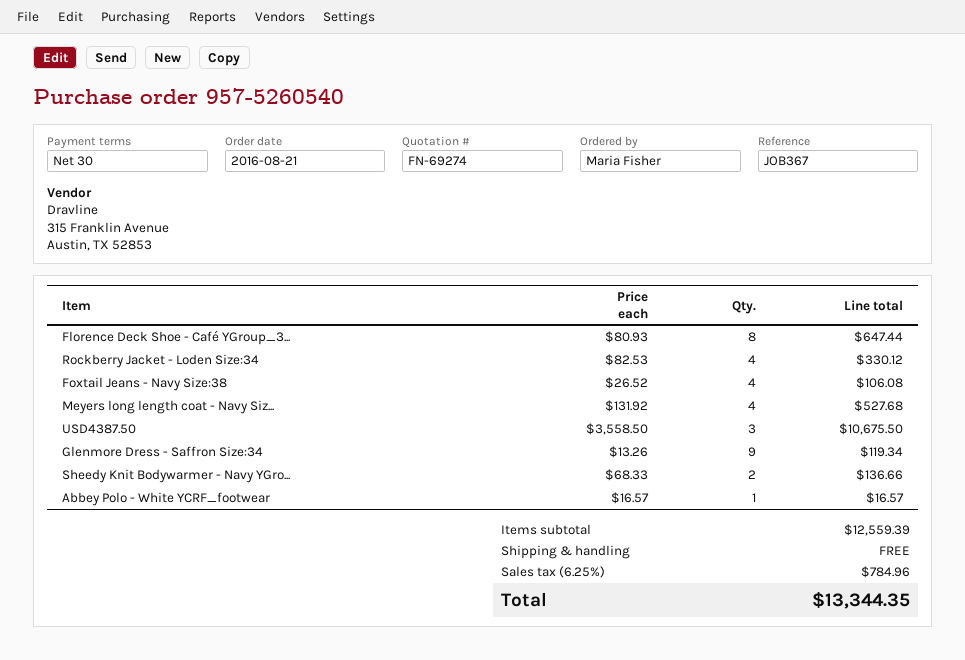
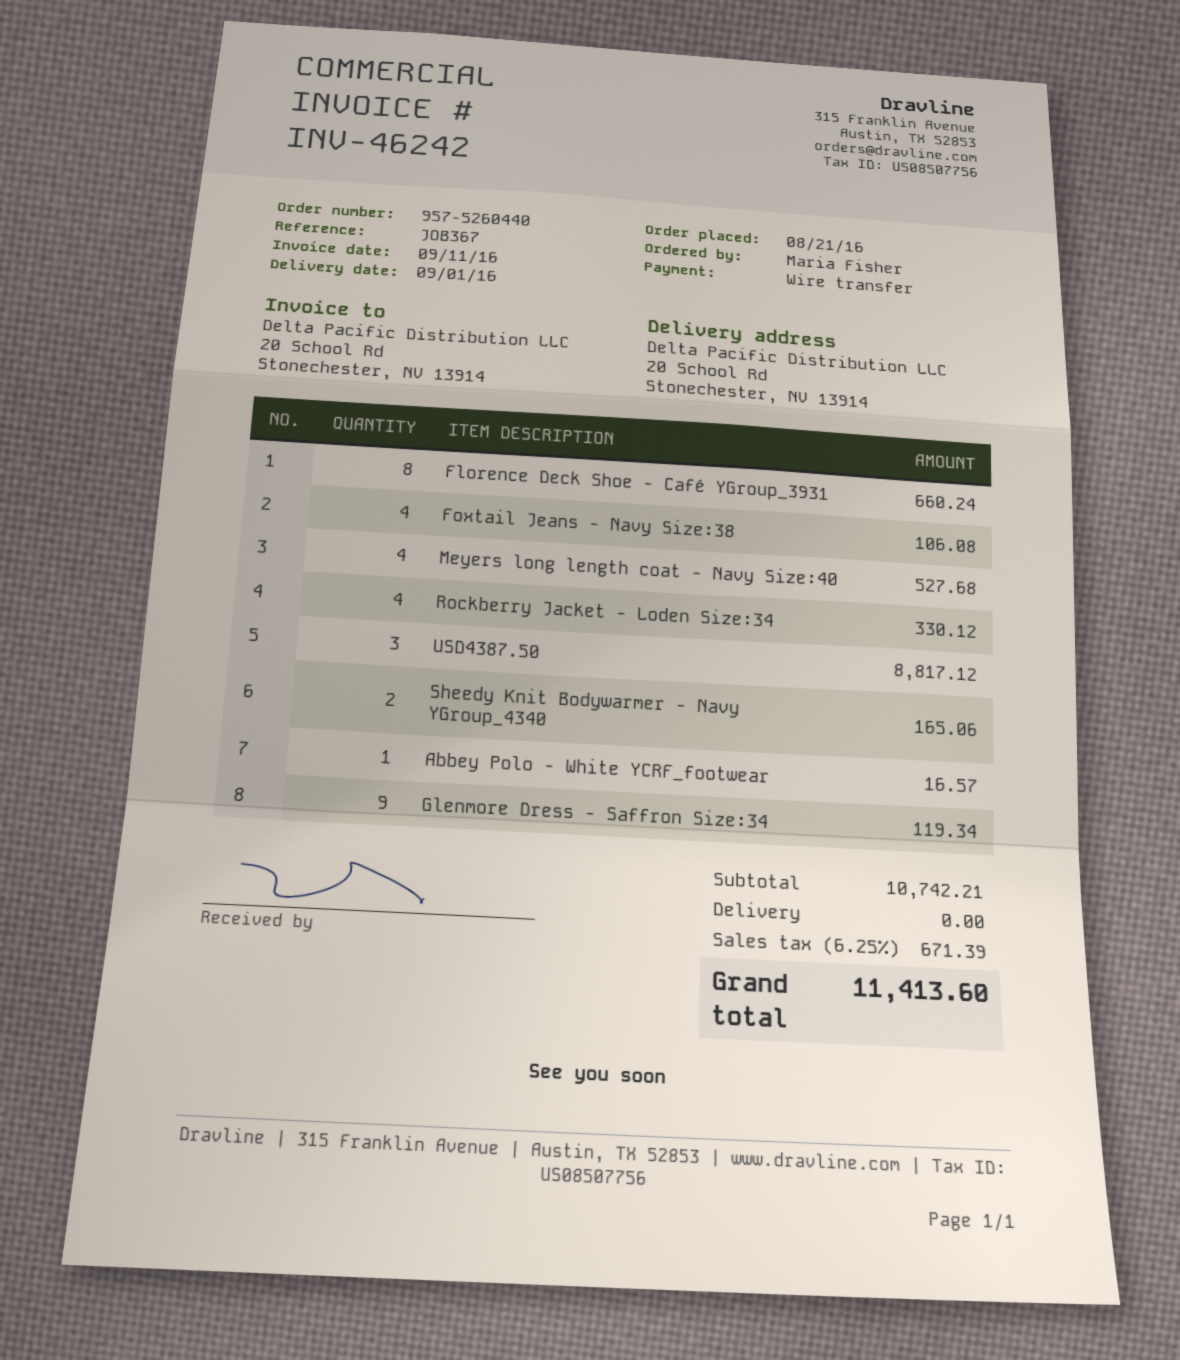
order number: 957-5260540 -> 957-5260440
Florence Deck Shoe - Café YGroup_3...: 8 for 647.44 -> 8 for 660.24
USD4387.50: 3 for 10675.50 -> 3 for 8817.12
Sheedy Knit Bodywarmer - Navy YGro...: 2 for 136.66 -> 2 for 165.06
subtotal: 12559.39 -> 10742.21
tax: 6.25% = 784.96 -> 6.25% = 671.39
total: 13344.35 -> 11413.60

